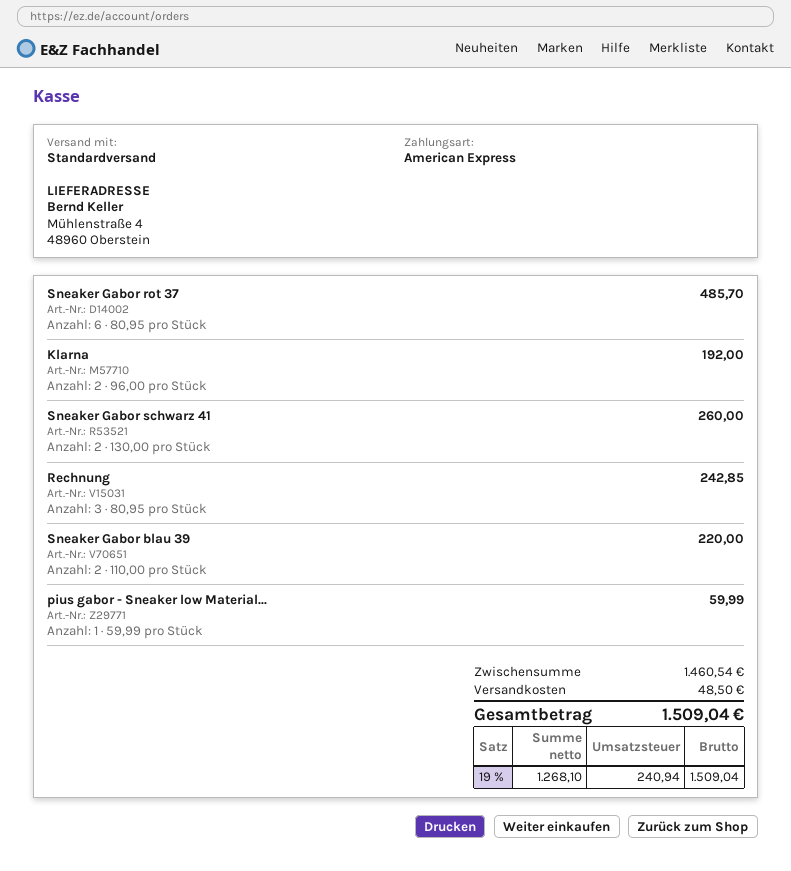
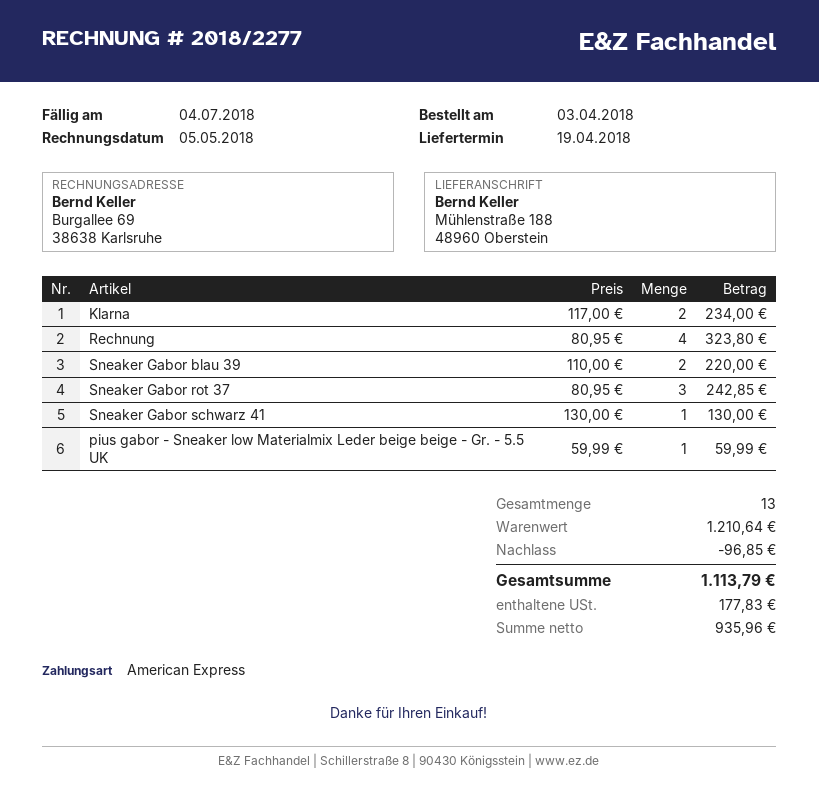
ship to: Mühlenstraße 4, 48960 Oberstein -> Mühlenstraße 188, 48960 Oberstein
Sneaker Gabor rot 37: 6 x 80.95 = 485.70 -> 3 x 80.95 = 242.85
Klarna: 2 x 96.00 = 192.00 -> 2 x 117.00 = 234.00
Sneaker Gabor schwarz 41: 2 x 130.00 = 260.00 -> 1 x 130.00 = 130.00
Rechnung: 3 x 80.95 = 242.85 -> 4 x 80.95 = 323.80
subtotal: 1460.54 -> 1210.64
discount: none -> 96.85
shipping: 48.50 -> none
net: 1268.10 -> 935.96
tax: 240.94 -> 177.83
total: 1509.04 -> 1113.79

